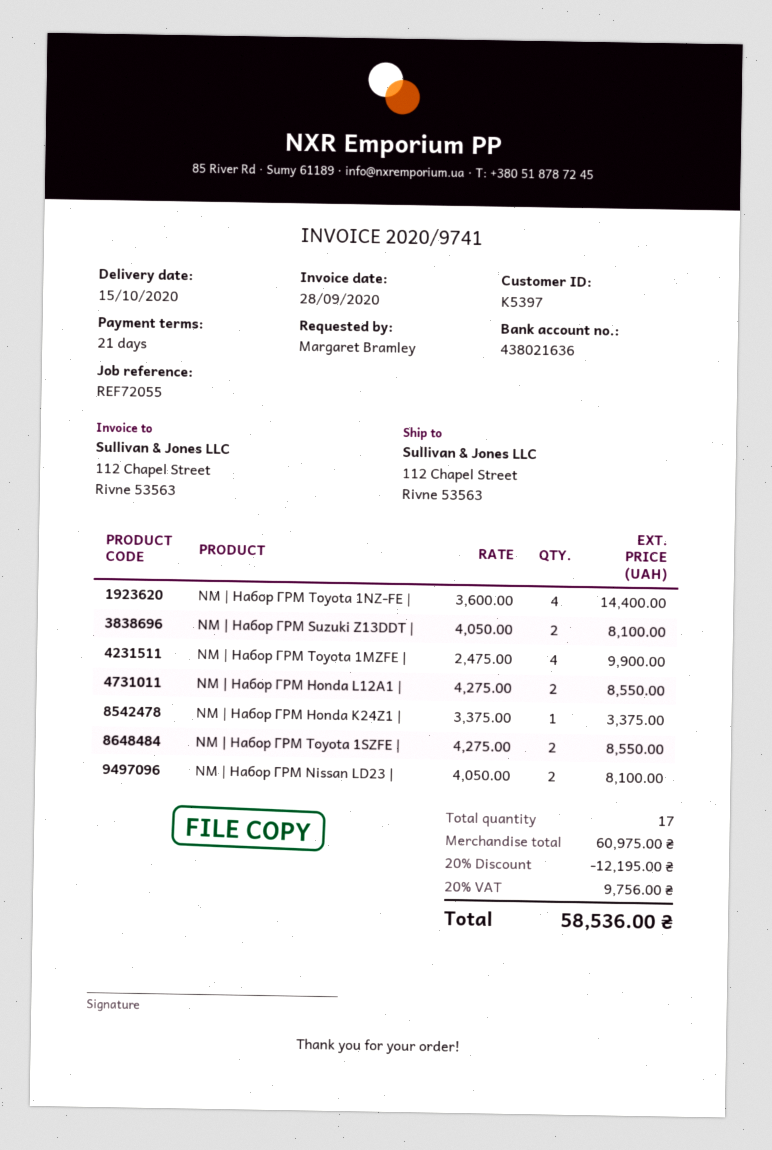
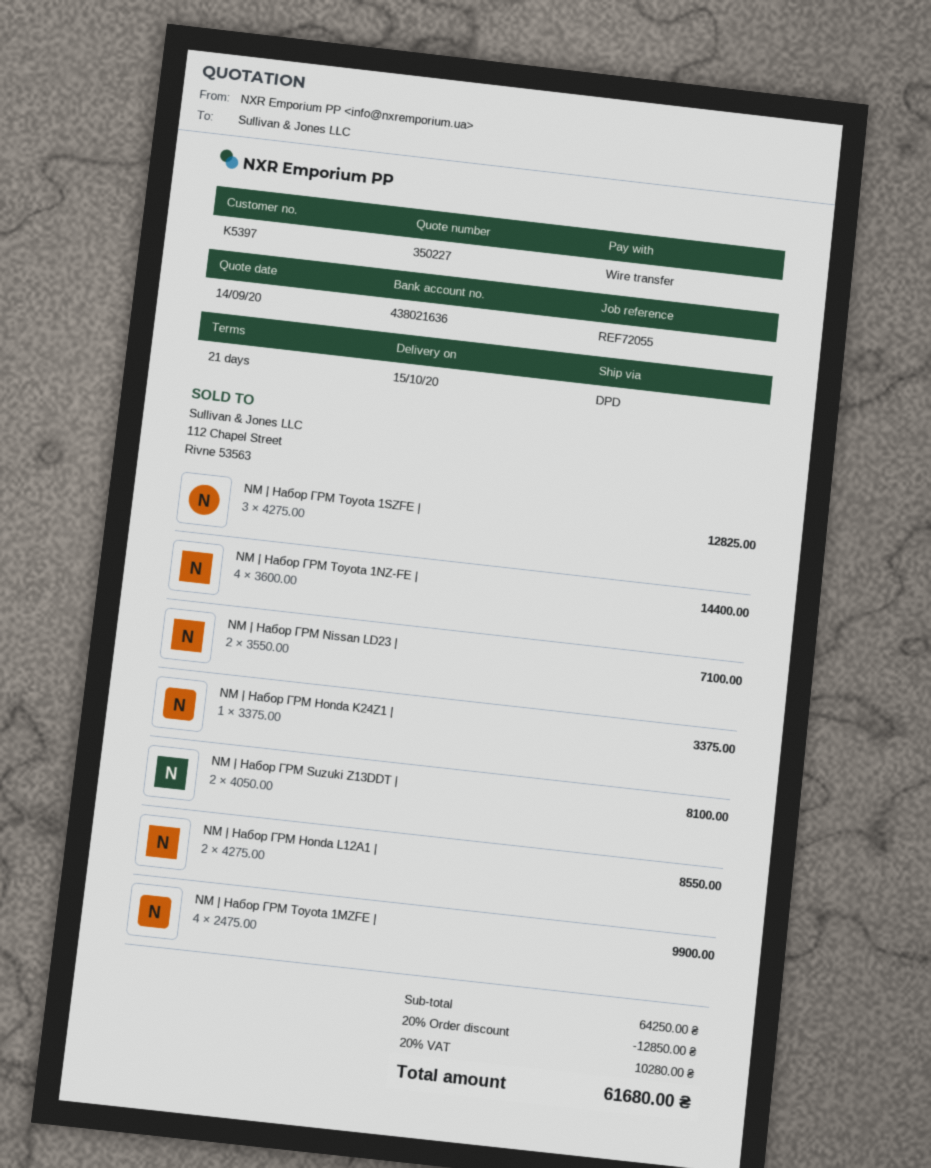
NM | Набор ГРМ Toyota 1SZFE |: 2 x 4275.00 = 8550.00 -> 3 x 4275.00 = 12825.00
NM | Набор ГРМ Nissan LD23 |: 2 x 4050.00 = 8100.00 -> 2 x 3550.00 = 7100.00
subtotal: 60975.00 -> 64250.00
discount: 20% = 12195.00 -> 20% = 12850.00
tax: 20% = 9756.00 -> 20% = 10280.00
total: 58536.00 -> 61680.00

